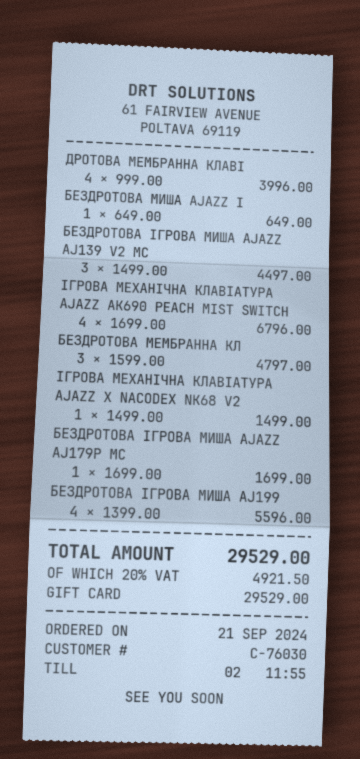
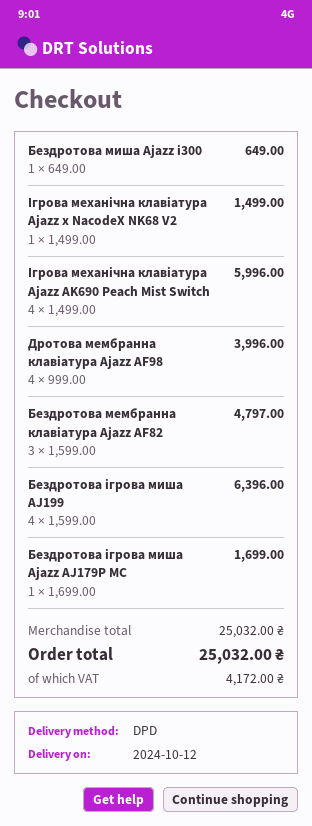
БЕЗДРОТОВА ІГРОВА МИША AJAZZ AJ139 V2 MC: 3 x 1499.00 = 4497.00 -> none
ІГРОВА МЕХАНІЧНА КЛАВІАТУРА AJAZZ AK690 PEACH MIST SWITCH: 4 x 1699.00 = 6796.00 -> 4 x 1499.00 = 5996.00
БЕЗДРОТОВА ІГРОВА МИША AJ199: 4 x 1399.00 = 5596.00 -> 4 x 1599.00 = 6396.00
tax: 4921.50 -> 4172.00
total: 29529.00 -> 25032.00

